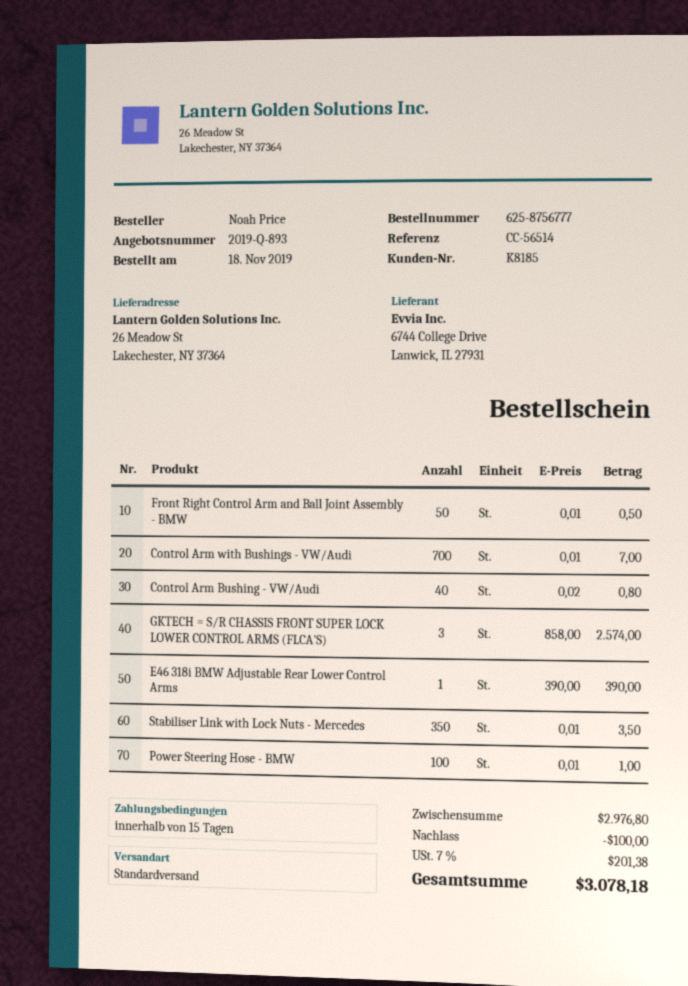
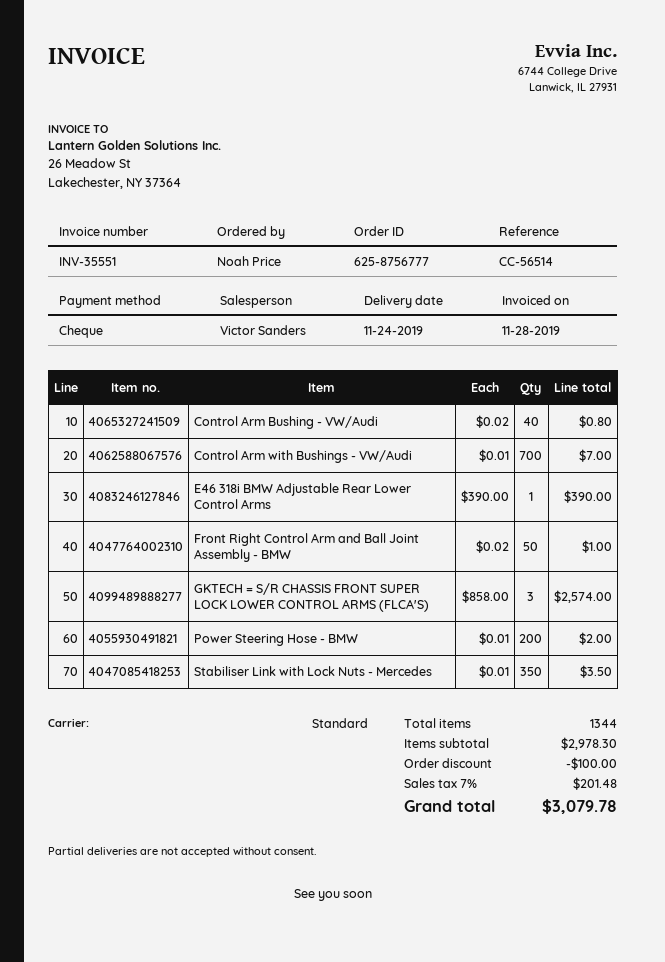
Front Right Control Arm and Ball Joint Assembly - BMW: 50 x 0.01 = 0.50 -> 50 x 0.02 = 1.00
Power Steering Hose - BMW: 100 x 0.01 = 1.00 -> 200 x 0.01 = 2.00
subtotal: 2976.80 -> 2978.30
tax: 7% = 201.38 -> 7% = 201.48
total: 3078.18 -> 3079.78

